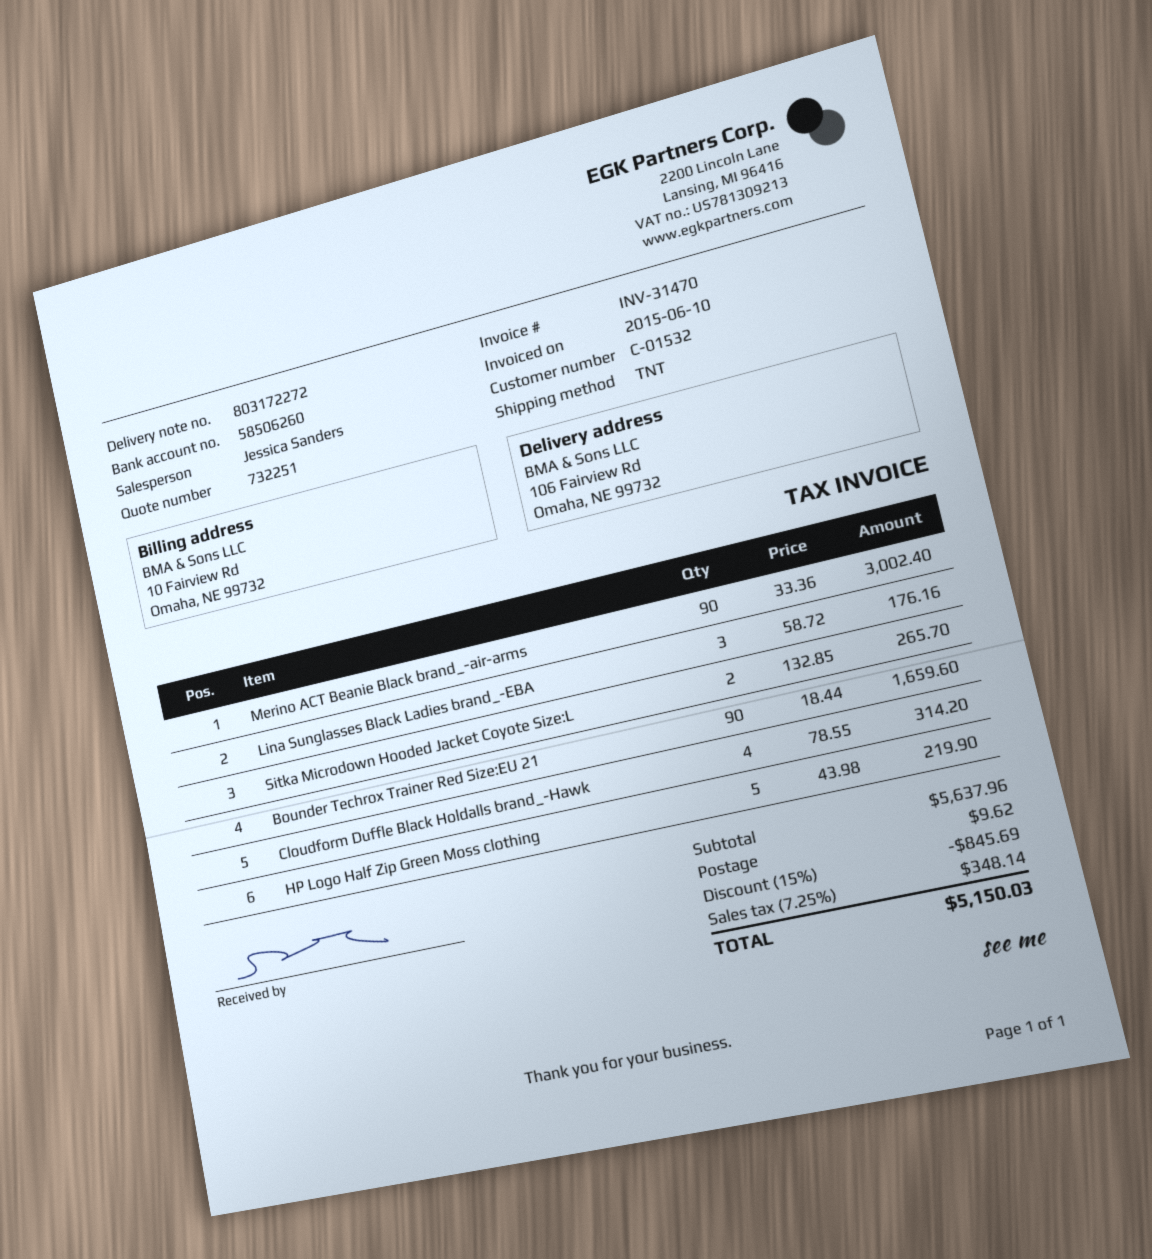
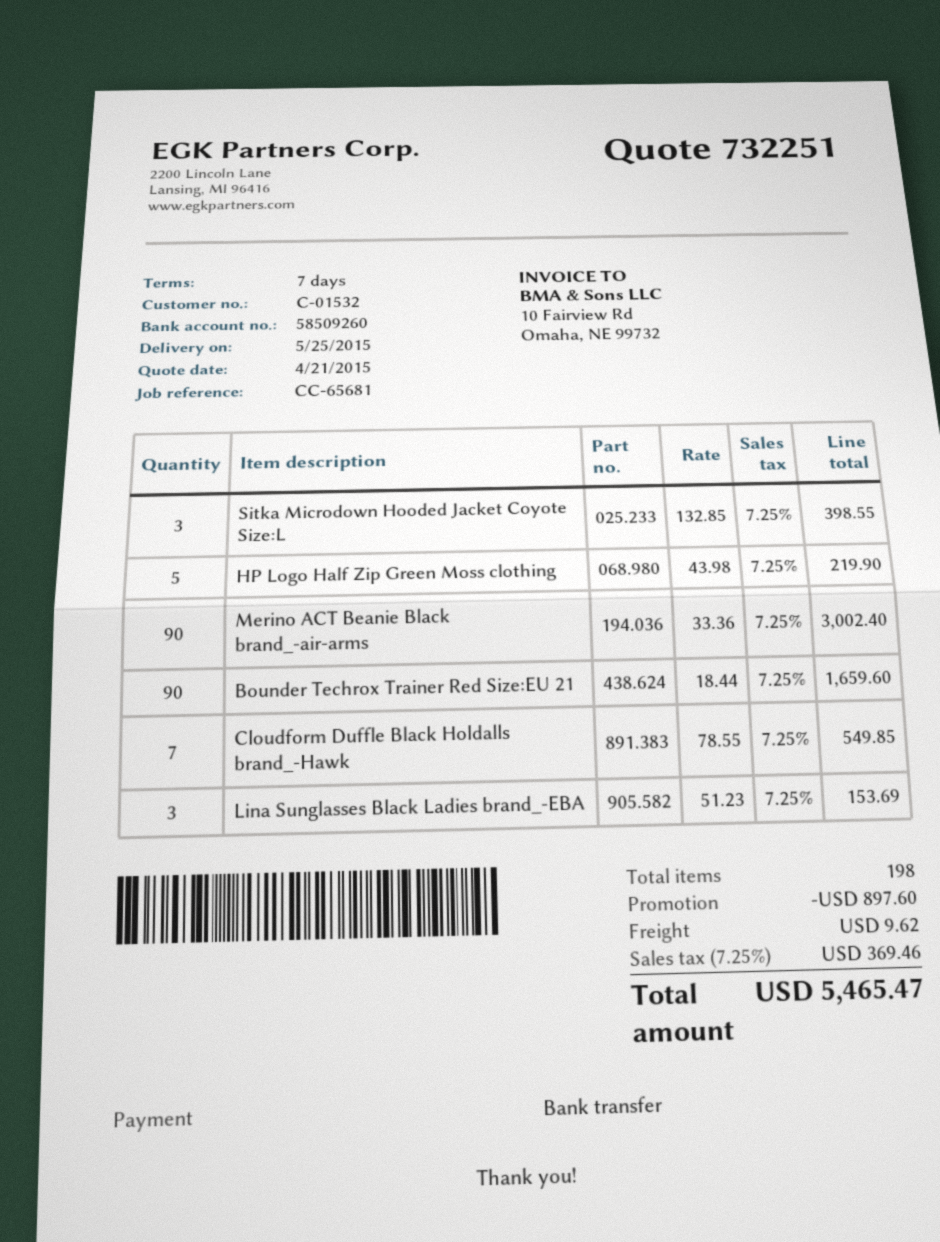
bank account: 58506260 -> 58509260
Lina Sunglasses Black Ladies brand_-EBA: 3 x 58.72 = 176.16 -> 3 x 51.23 = 153.69
Sitka Microdown Hooded Jacket Coyote Size:L: 2 x 132.85 = 265.70 -> 3 x 132.85 = 398.55
Cloudform Duffle Black Holdalls brand_-Hawk: 4 x 78.55 = 314.20 -> 7 x 78.55 = 549.85
discount: 845.69 -> 897.60
tax: 7.25% = 348.14 -> 7.25% = 369.46
total: 5150.03 -> 5465.47

